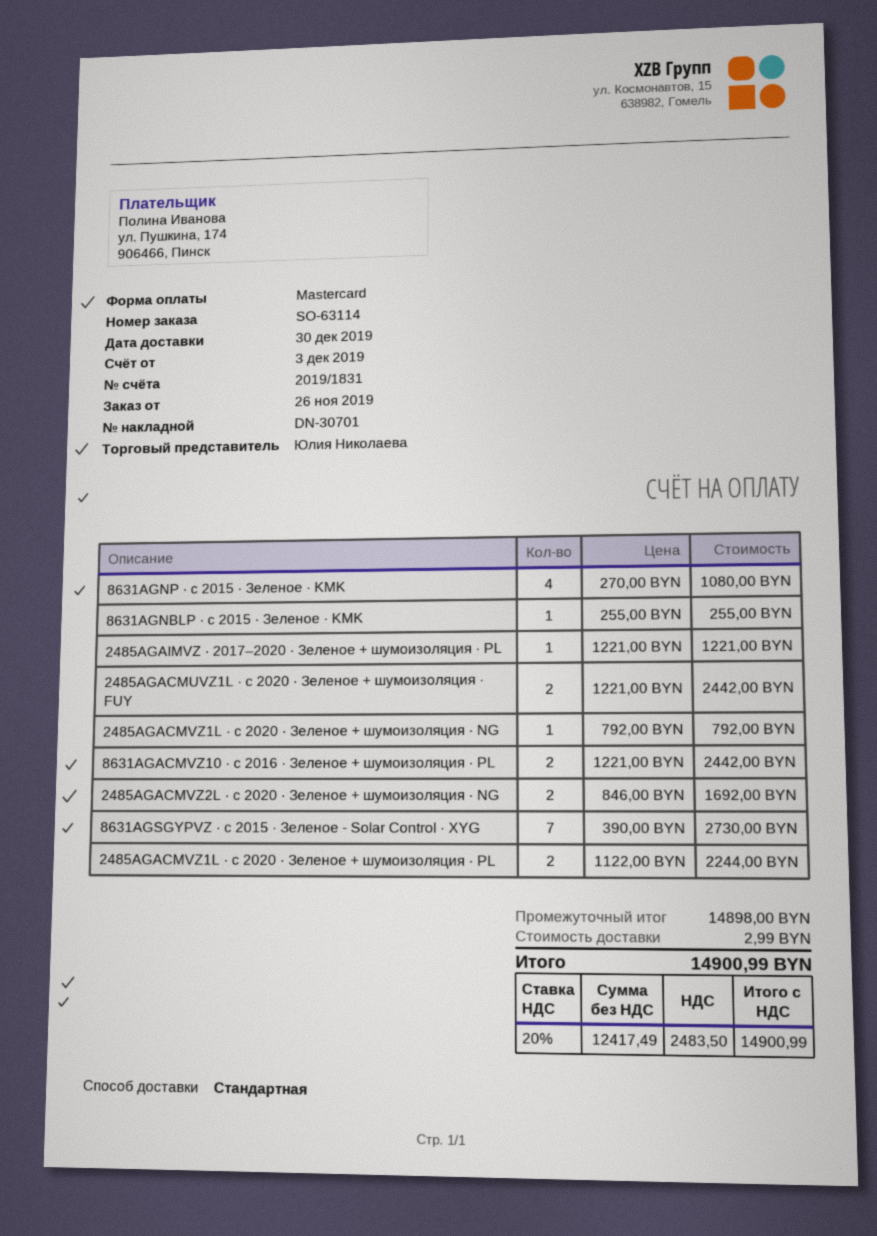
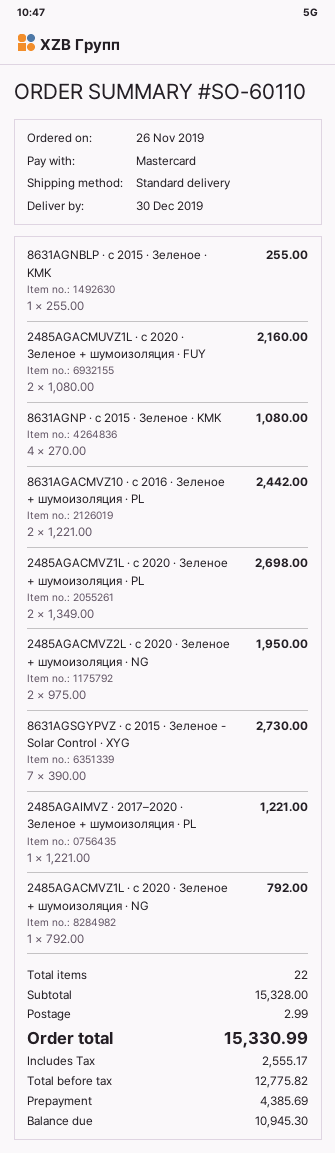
order number: SO-63114 -> SO-60110
2485AGACMUVZ1L · с 2020 · Зеленое + шумоизоляция · FUY: 2 x 1221.00 = 2442.00 -> 2 x 1080.00 = 2160.00
2485AGACMVZ2L · с 2020 · Зеленое + шумоизоляция · NG: 2 x 846.00 = 1692.00 -> 2 x 975.00 = 1950.00
2485AGACMVZ1L · с 2020 · Зеленое + шумоизоляция · PL: 2 x 1122.00 = 2244.00 -> 2 x 1349.00 = 2698.00
subtotal: 14898.00 -> 15328.00
net: 12417.49 -> 12775.82
tax: 2483.50 -> 2555.17
total: 14900.99 -> 15330.99

